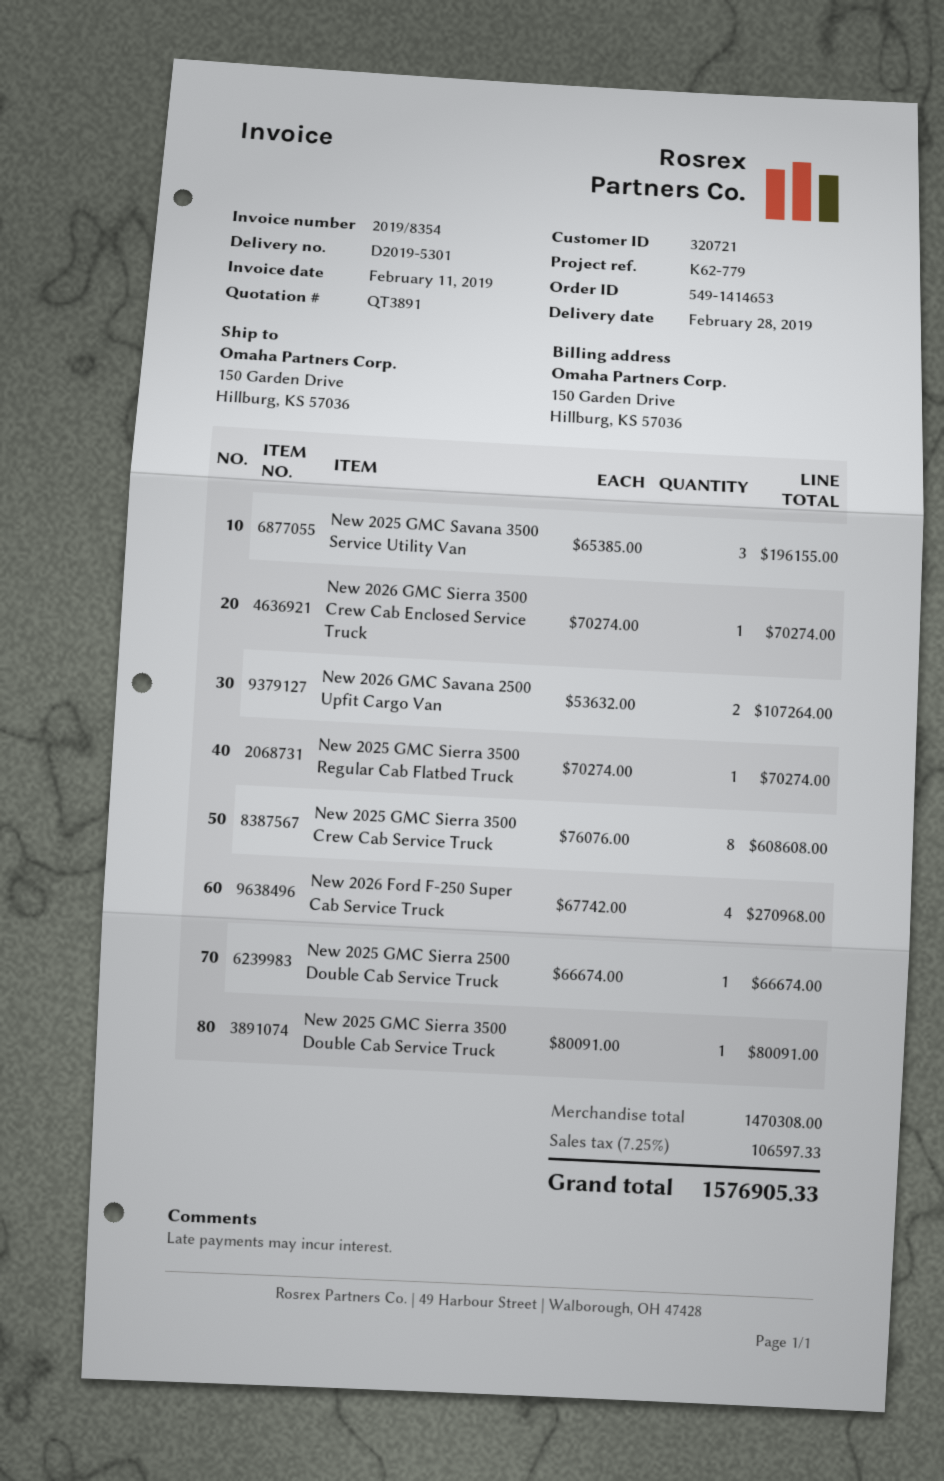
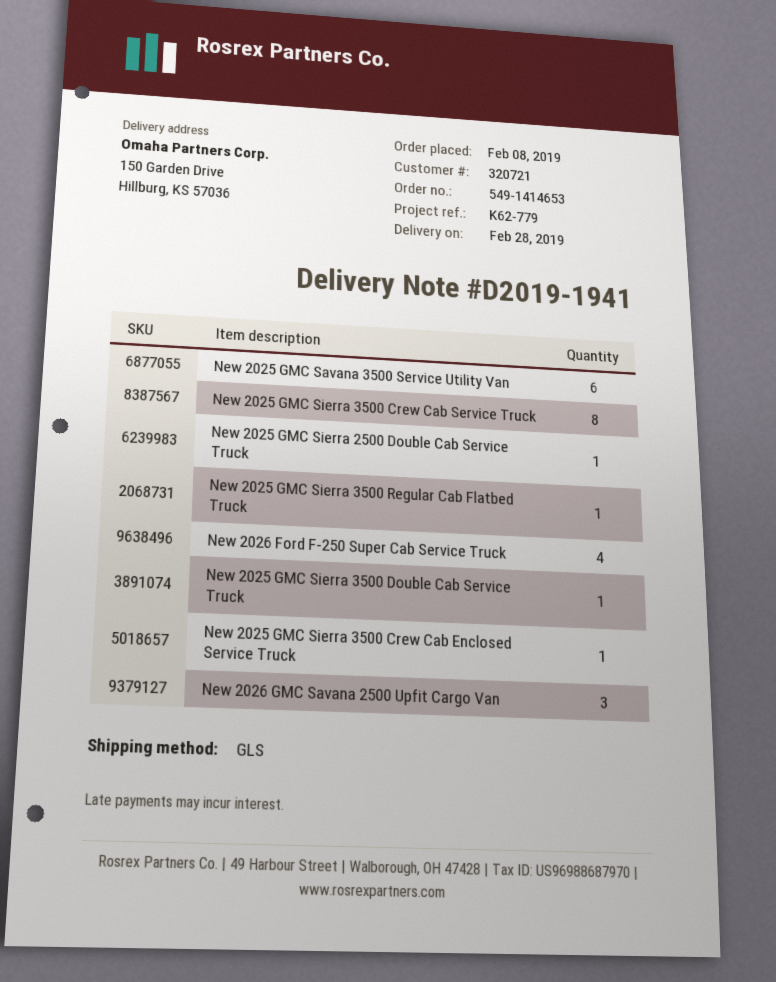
delivery note number: D2019-5301 -> D2019-1941
New 2025 GMC Savana 3500 Service Utility Van: 3 -> 6
New 2026 GMC Sierra 3500 Crew Cab Enclosed Service Truck: 1 -> none
New 2026 GMC Savana 2500 Upfit Cargo Van: 2 -> 3
New 2025 GMC Sierra 3500 Crew Cab Enclosed Service Truck: none -> 1

